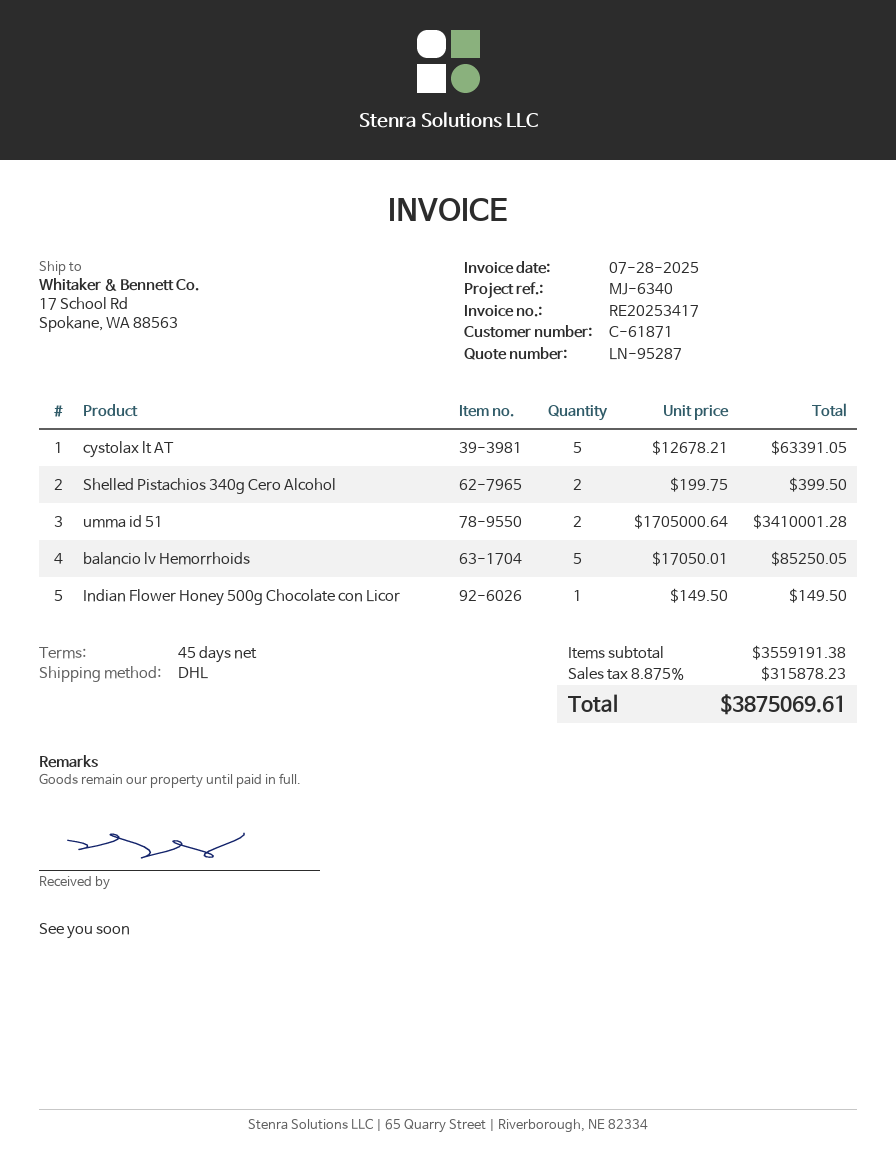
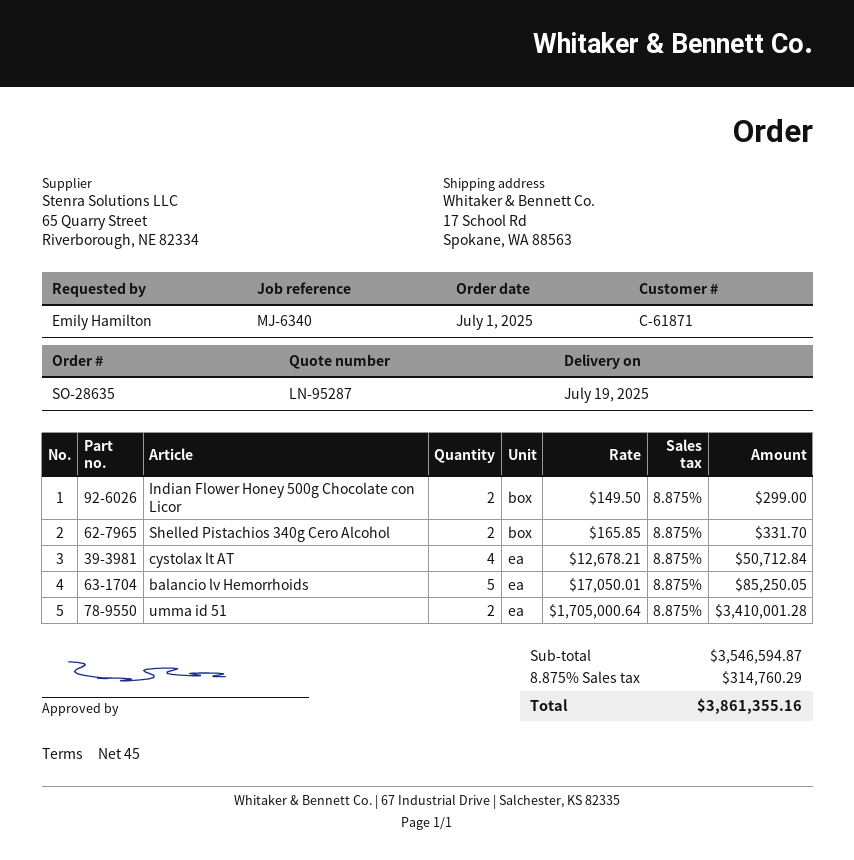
cystolax lt AT: 5 x 12678.21 = 63391.05 -> 4 x 12678.21 = 50712.84
Shelled Pistachios 340g Cero Alcohol: 2 x 199.75 = 399.50 -> 2 x 165.85 = 331.70
Indian Flower Honey 500g Chocolate con Licor: 1 x 149.50 = 149.50 -> 2 x 149.50 = 299.00
subtotal: 3559191.38 -> 3546594.87
tax: 8.875% = 315878.23 -> 8.875% = 314760.29
total: 3875069.61 -> 3861355.16

